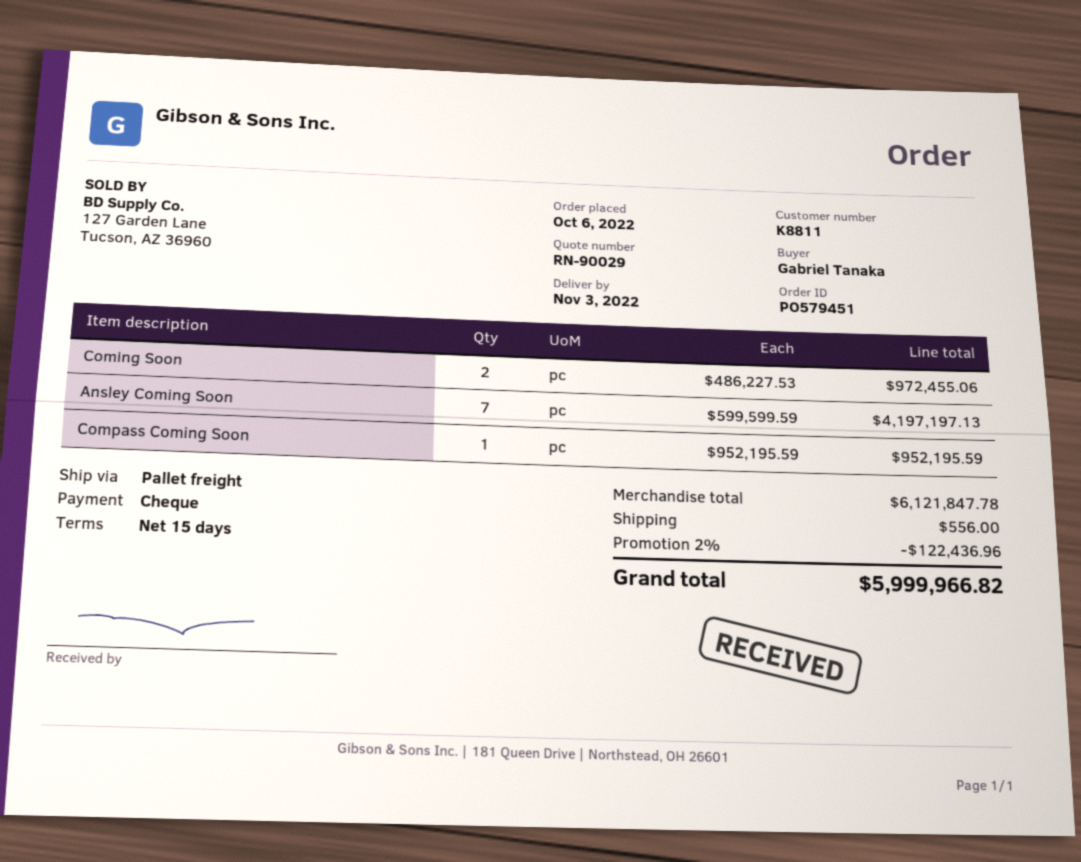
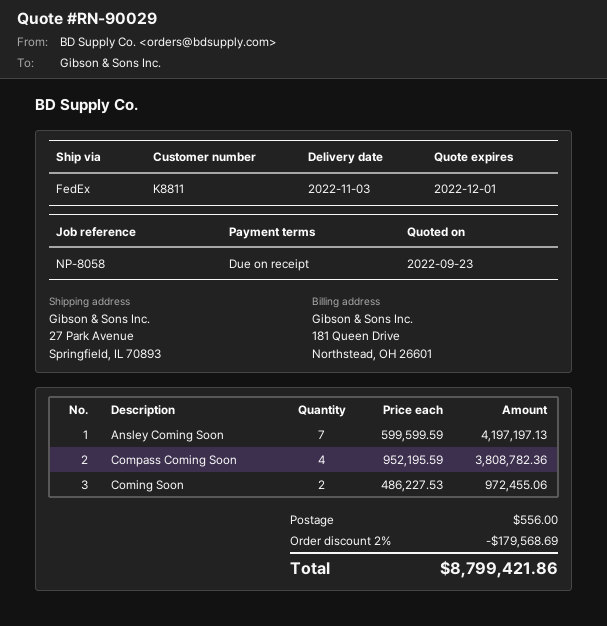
payment terms: 15 days -> on receipt
shipping method: pallet freight -> FedEx
Compass Coming Soon: 1 x 952195.59 = 952195.59 -> 4 x 952195.59 = 3808782.36
discount: 2% = 122436.96 -> 2% = 179568.69
total: 5999966.82 -> 8799421.86

